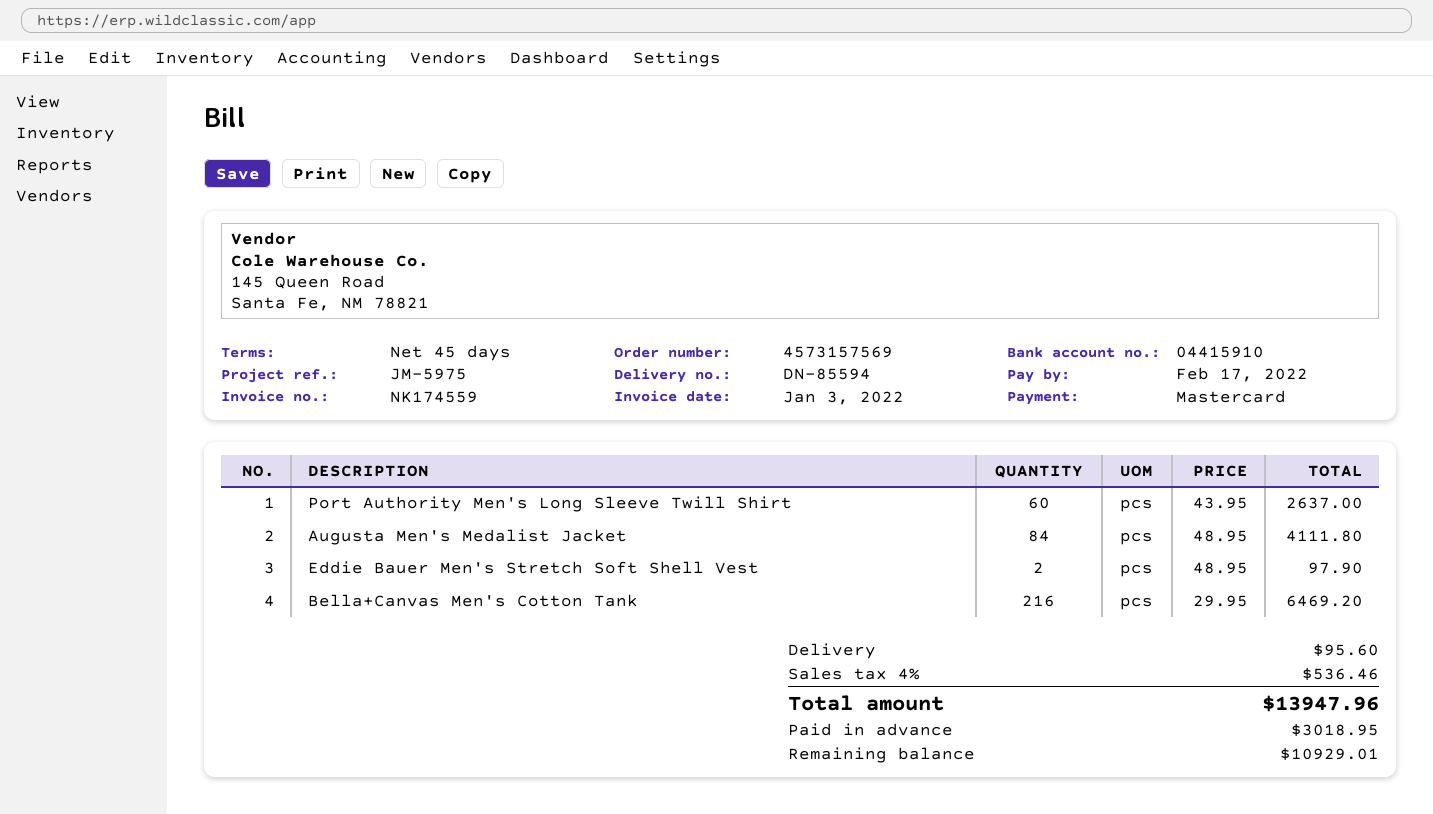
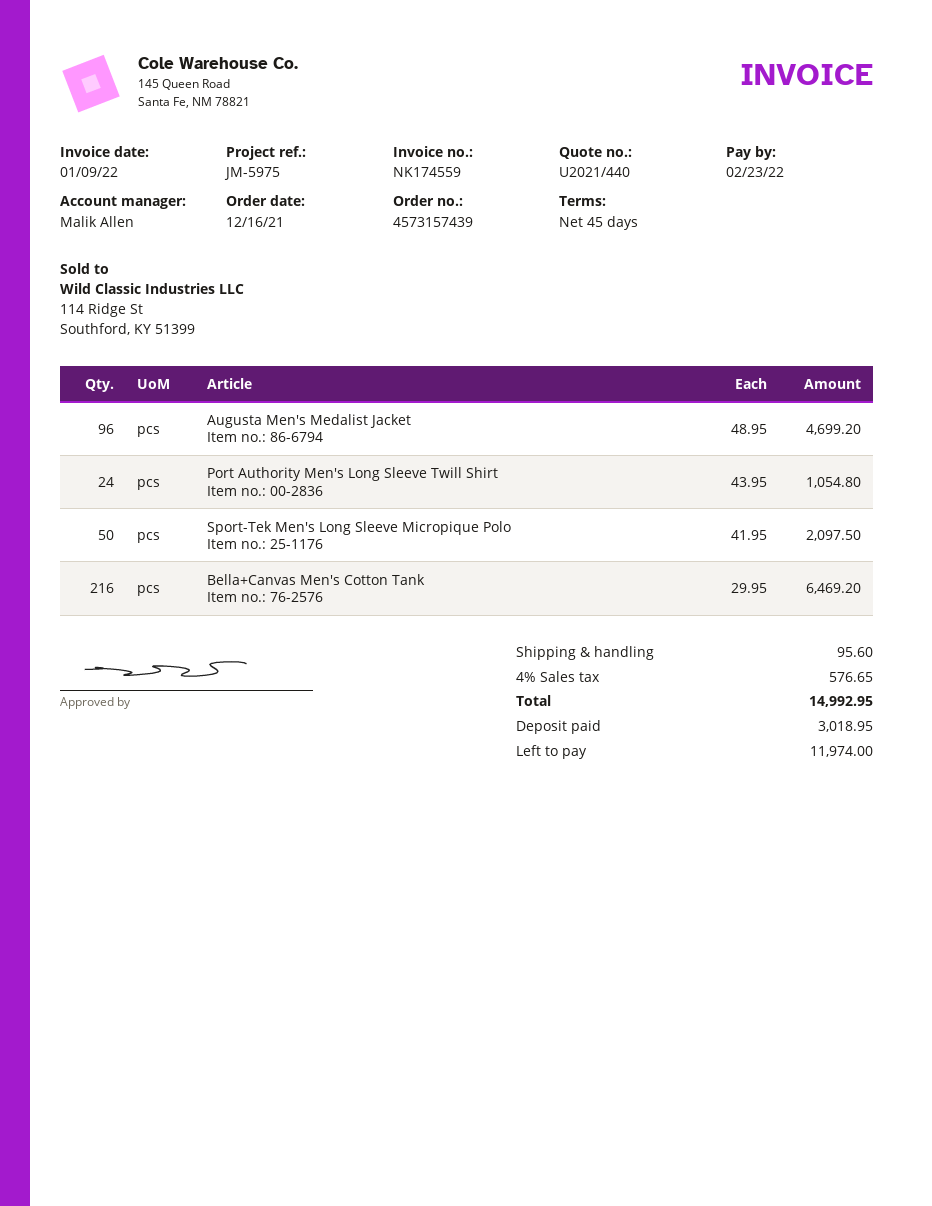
order number: 4573157569 -> 4573157439
invoice date: 2022-01-03 -> 2022-01-09
due date: 2022-02-17 -> 2022-02-23
Port Authority Men's Long Sleeve Twill Shirt: 60 x 43.95 = 2637.00 -> 24 x 43.95 = 1054.80
Augusta Men's Medalist Jacket: 84 x 48.95 = 4111.80 -> 96 x 48.95 = 4699.20
Eddie Bauer Men's Stretch Soft Shell Vest: 2 x 48.95 = 97.90 -> none
Sport-Tek Men's Long Sleeve Micropique Polo: none -> 50 x 41.95 = 2097.50
tax: 4% = 536.46 -> 4% = 576.65
total: 13947.96 -> 14992.95
balance: 10929.01 -> 11974.00

